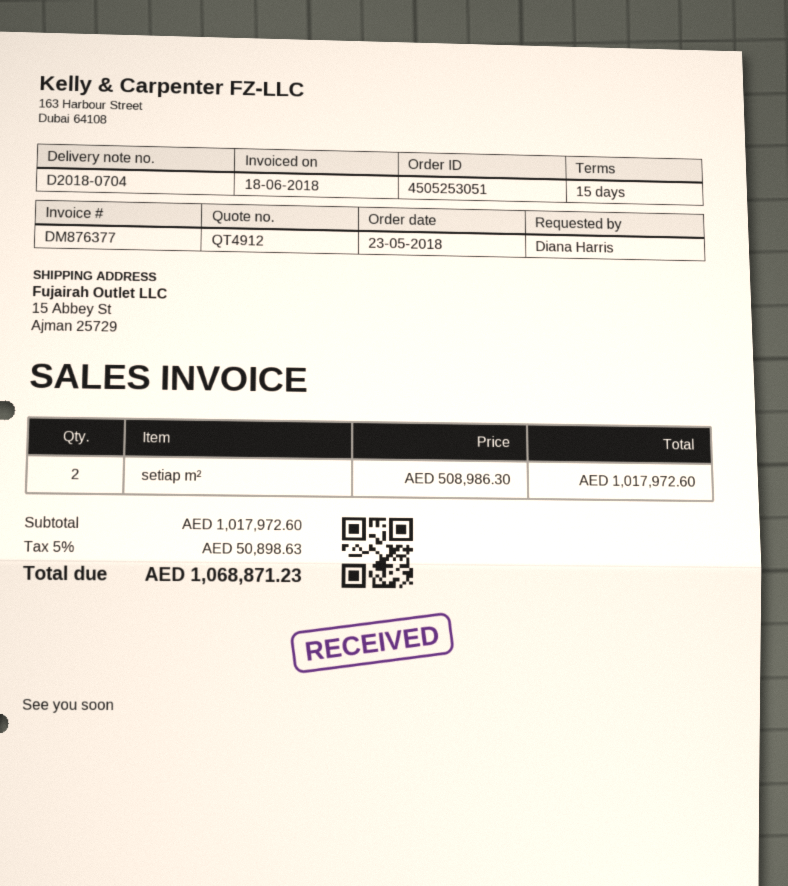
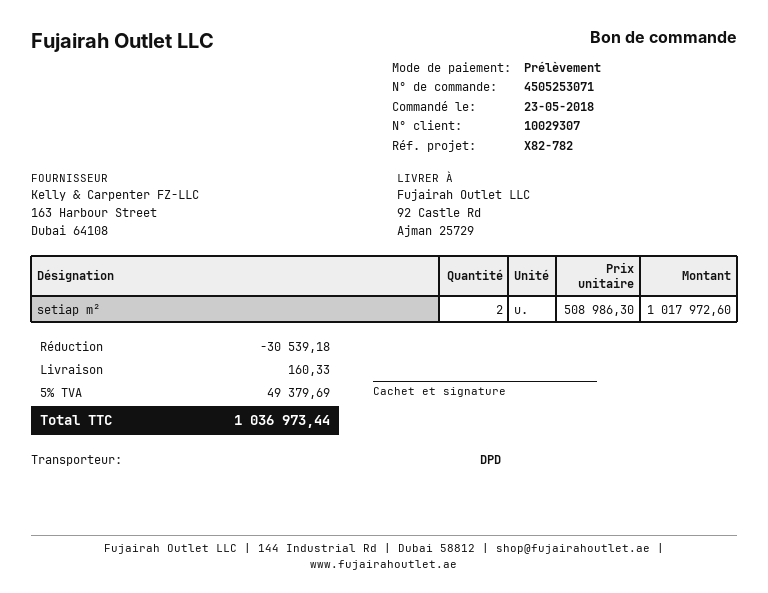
order number: 4505253051 -> 4505253071
ship to: 15 Abbey St, Ajman 25729 -> 92 Castle Rd, Ajman 25729
discount: none -> 30539.18
shipping: none -> 160.33
tax: 5% = 50898.63 -> 5% = 49379.69
total: 1068871.23 -> 1036973.44

